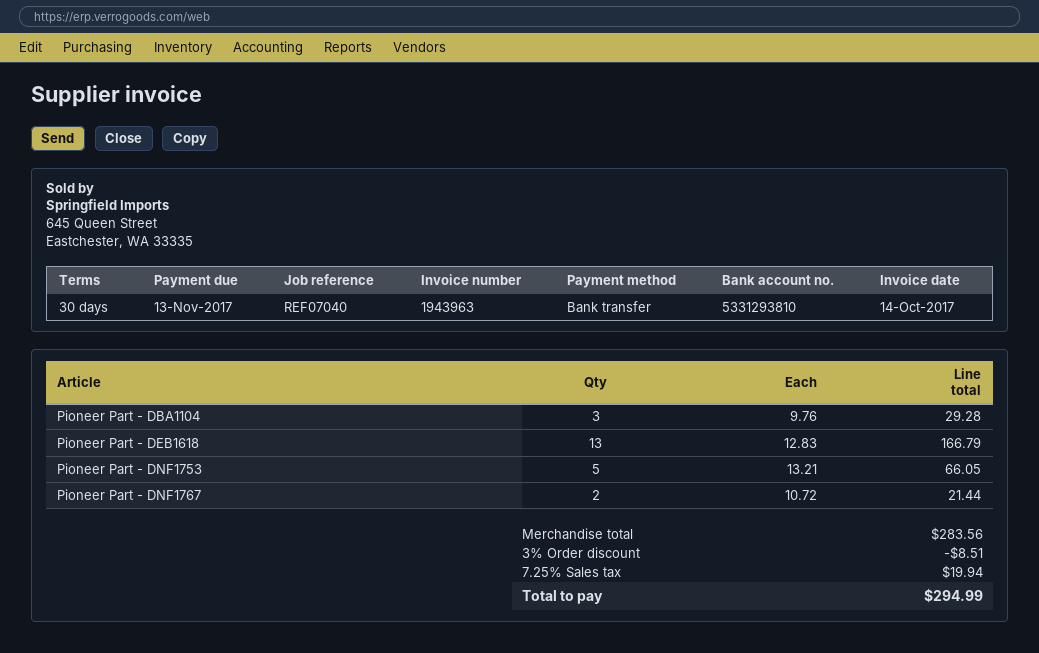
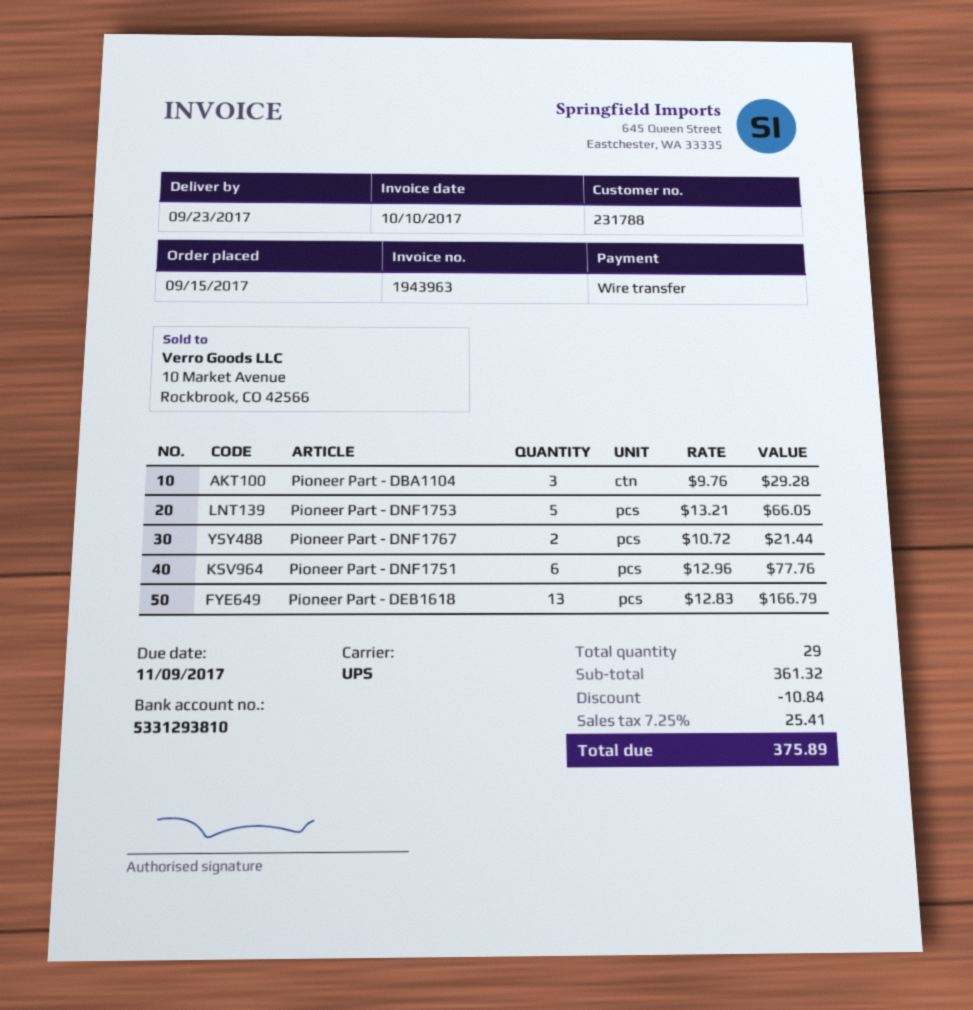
invoice date: 2017-10-14 -> 2017-10-10
due date: 2017-11-13 -> 2017-11-09
Pioneer Part - DNF1751: none -> 6 x 12.96 = 77.76
subtotal: 283.56 -> 361.32
discount: 8.51 -> 10.84
tax: 7.25% = 19.94 -> 7.25% = 25.41
total: 294.99 -> 375.89

